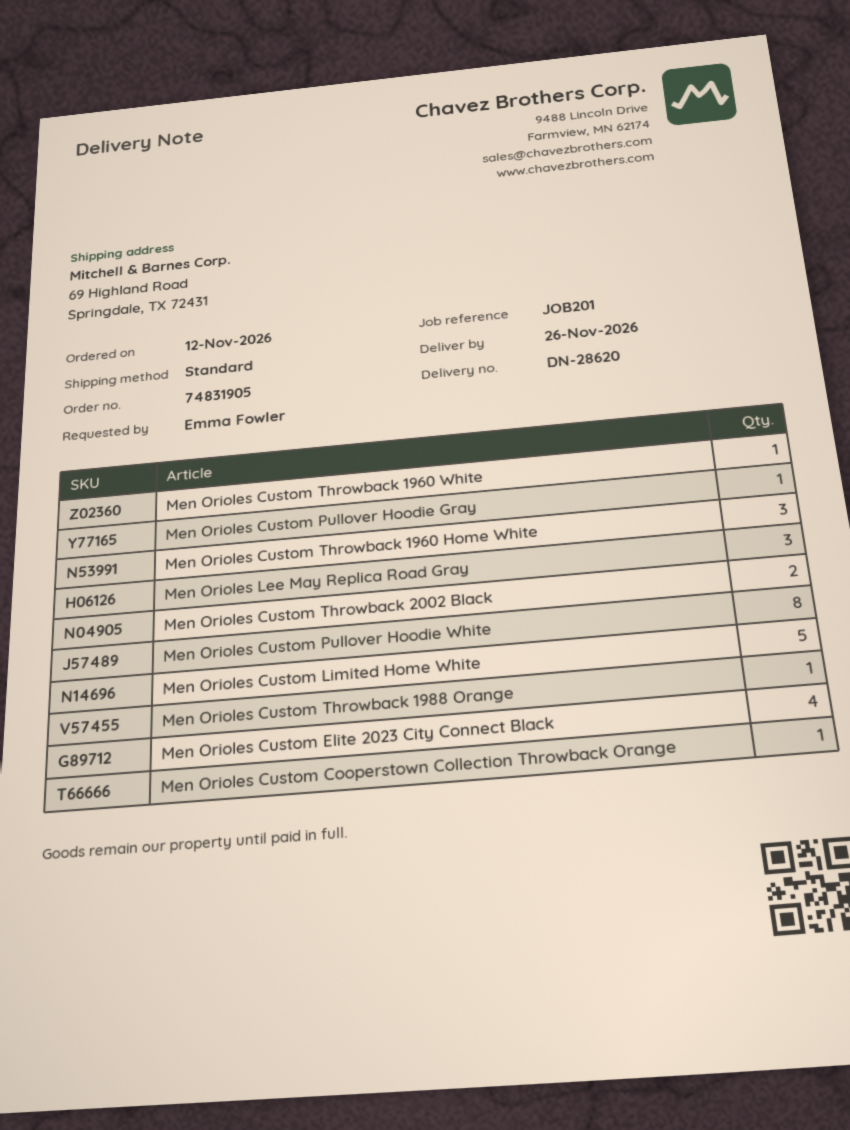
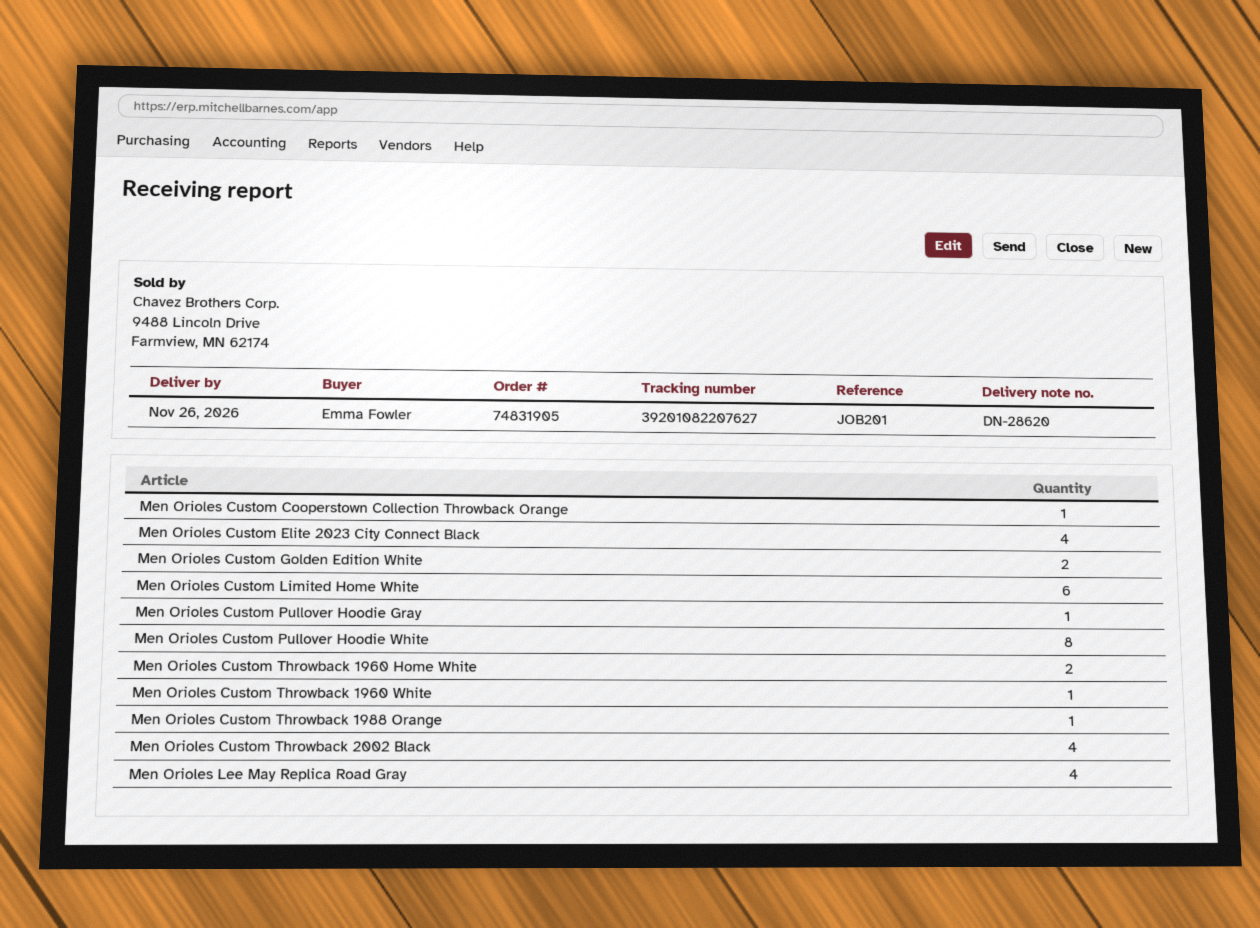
Men Orioles Custom Throwback 1960 Home White: 3 -> 2
Men Orioles Lee May Replica Road Gray: 3 -> 4
Men Orioles Custom Throwback 2002 Black: 2 -> 4
Men Orioles Custom Limited Home White: 5 -> 6
Men Orioles Custom Golden Edition White: none -> 2

